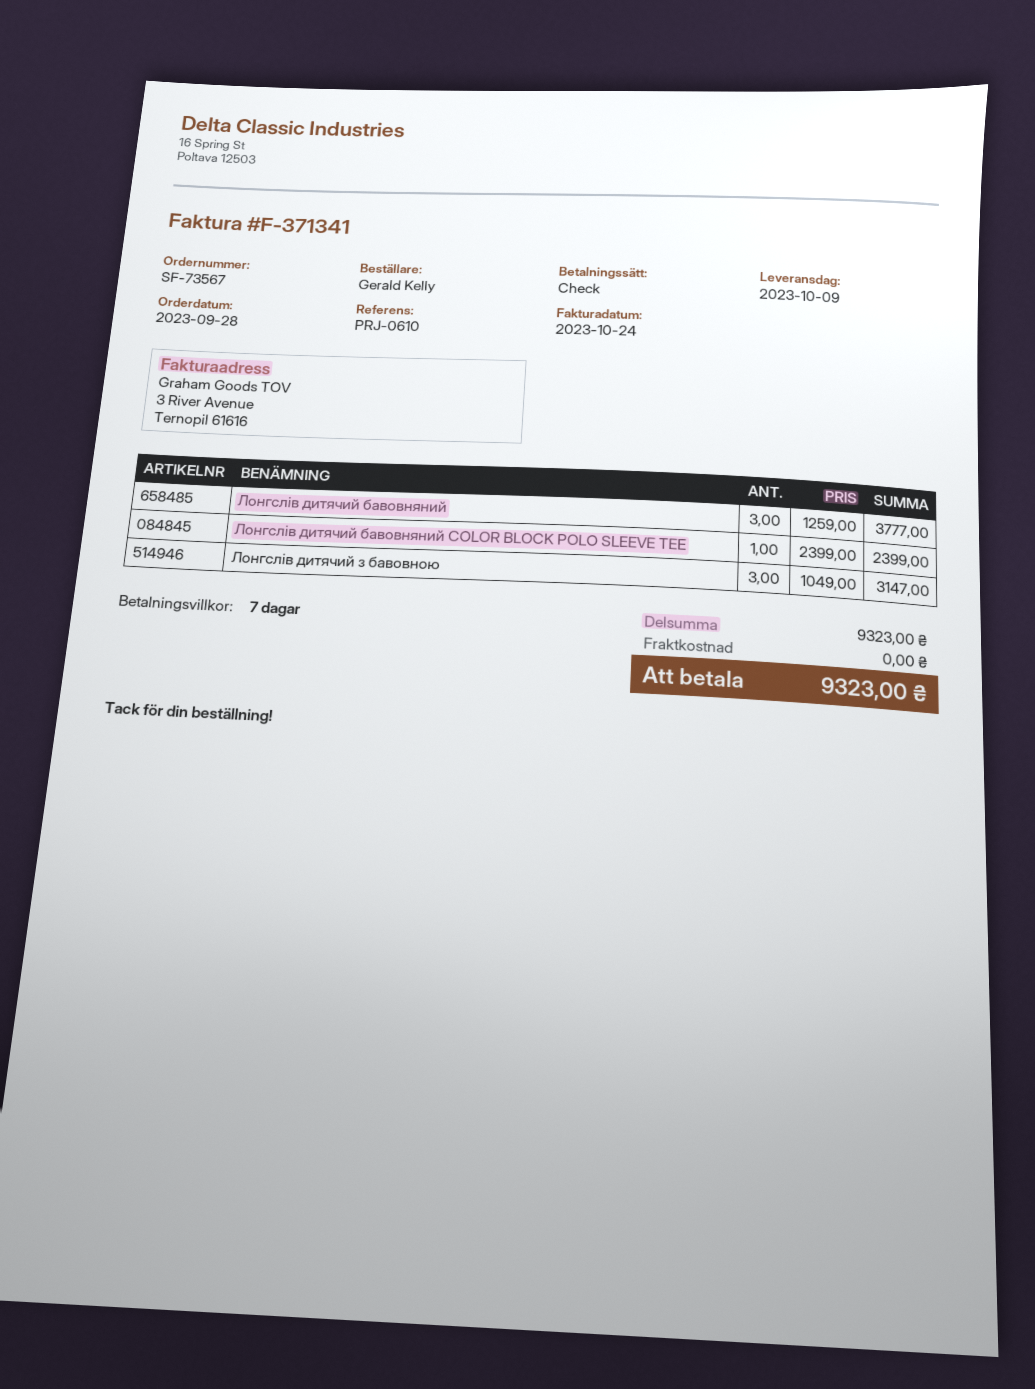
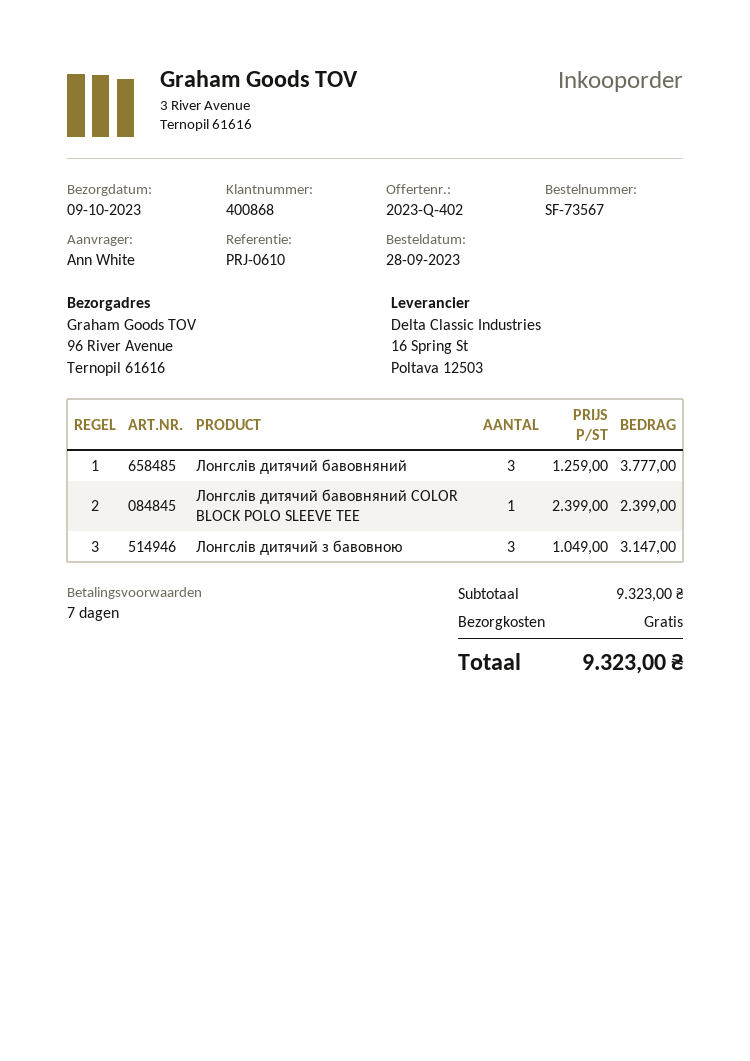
ordered by: Gerald Kelly -> Ann White

